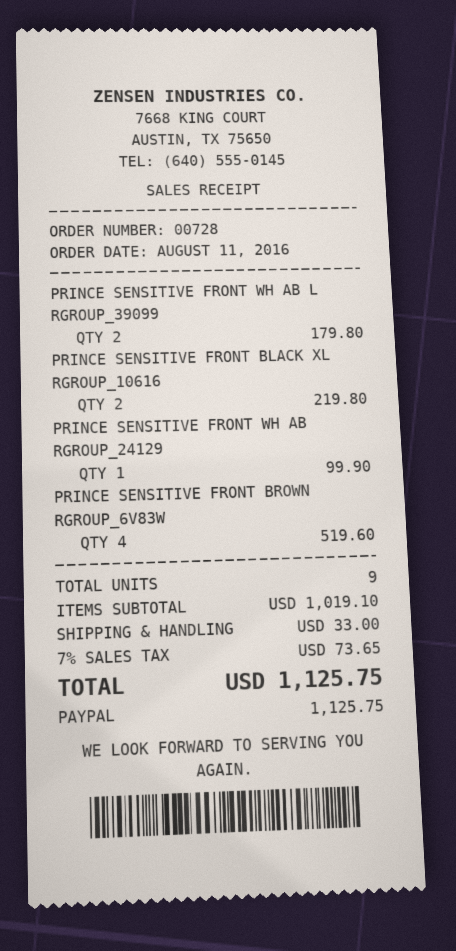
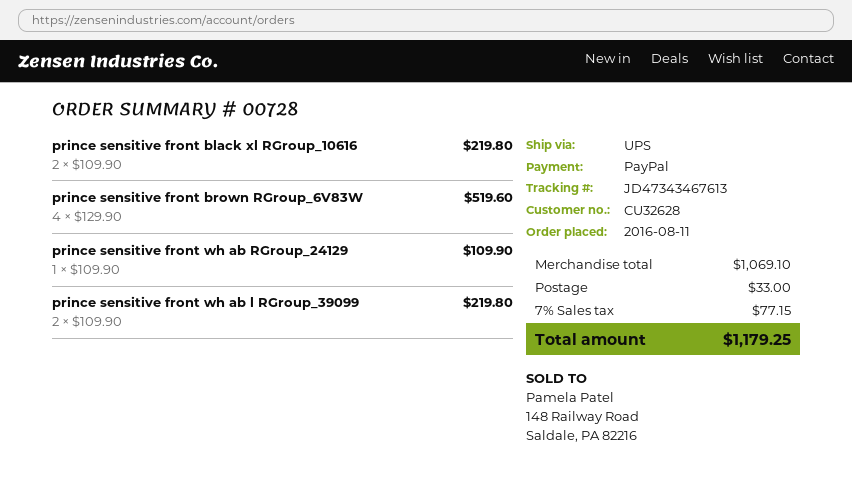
PRINCE SENSITIVE FRONT WH AB L RGROUP_39099: 2 for 179.80 -> 2 for 219.80
PRINCE SENSITIVE FRONT WH AB RGROUP_24129: 1 for 99.90 -> 1 for 109.90
subtotal: 1019.10 -> 1069.10
tax: 7% = 73.65 -> 7% = 77.15
total: 1125.75 -> 1179.25

